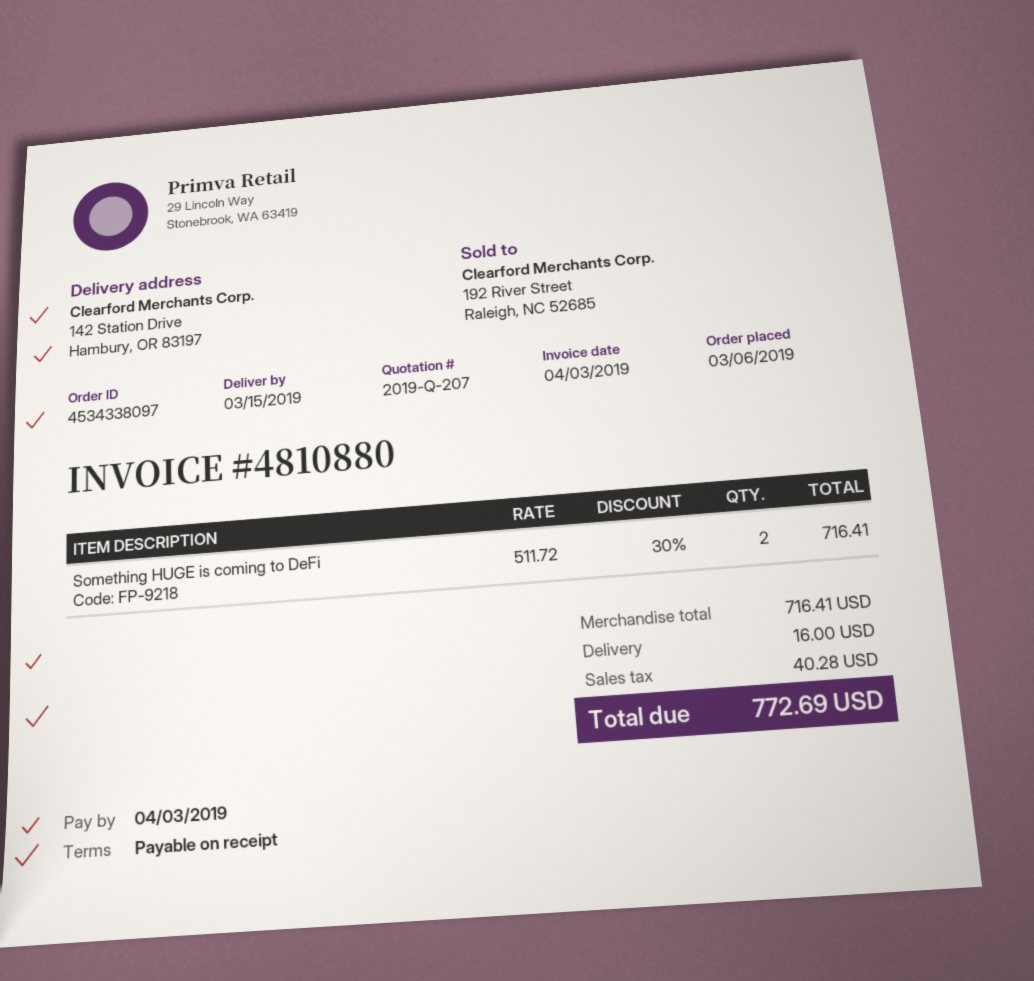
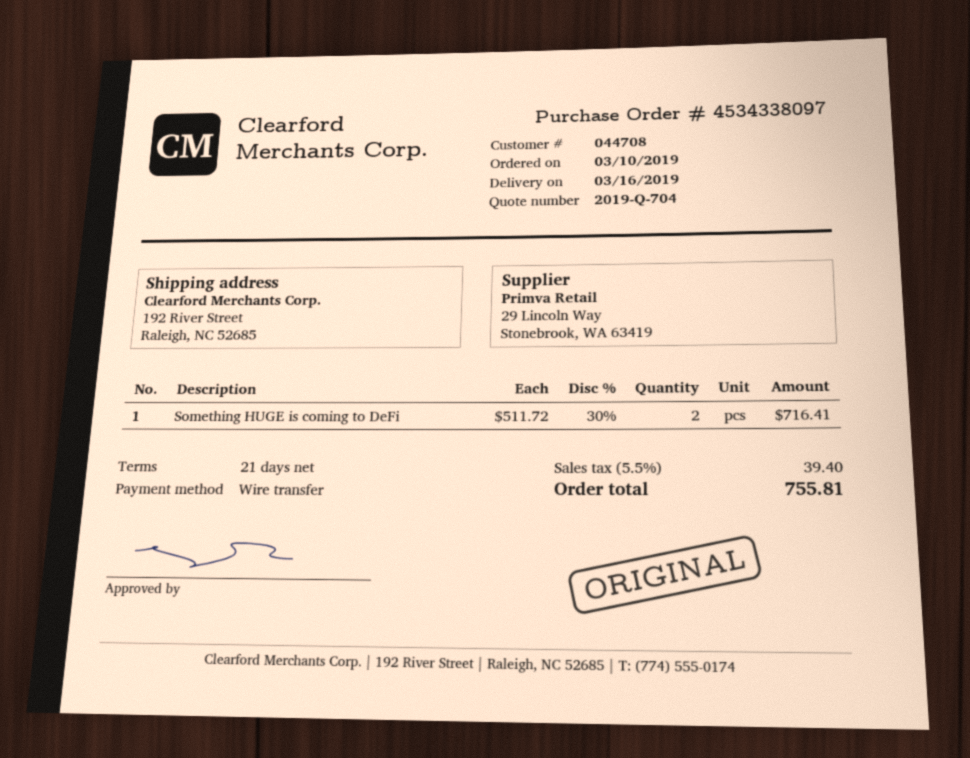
quote number: 2019-Q-207 -> 2019-Q-704
order date: 2019-03-06 -> 2019-03-10
delivery date: 2019-03-15 -> 2019-03-16
payment terms: on receipt -> 21 days
ship to: 142 Station Drive, Hambury, OR 83197 -> 192 River Street, Raleigh, NC 52685
shipping: 16.00 -> none
tax: 40.28 -> 39.40
total: 772.69 -> 755.81

